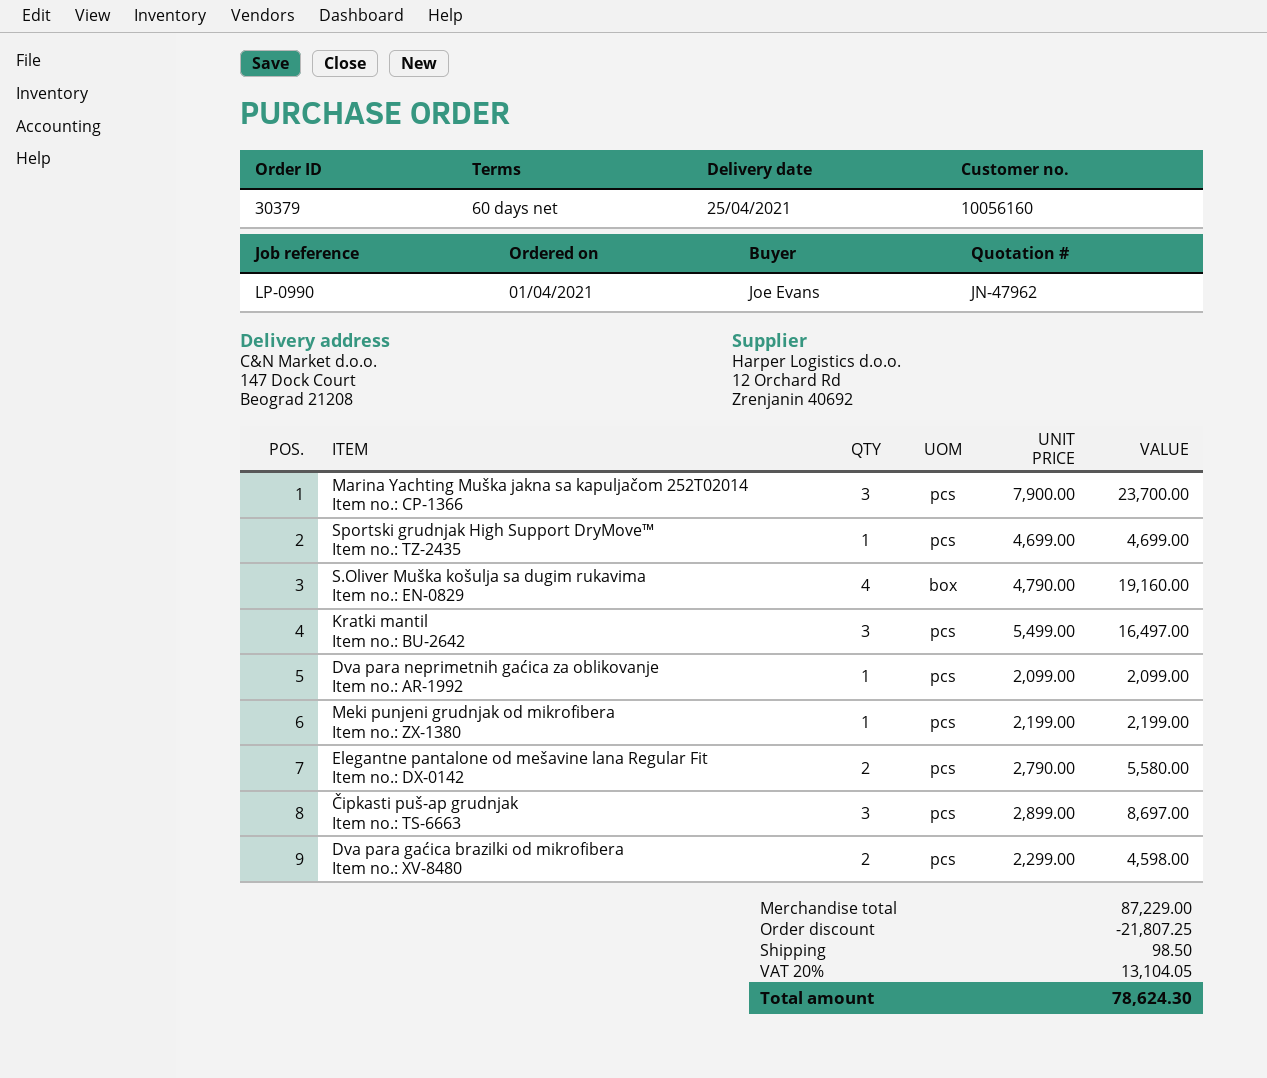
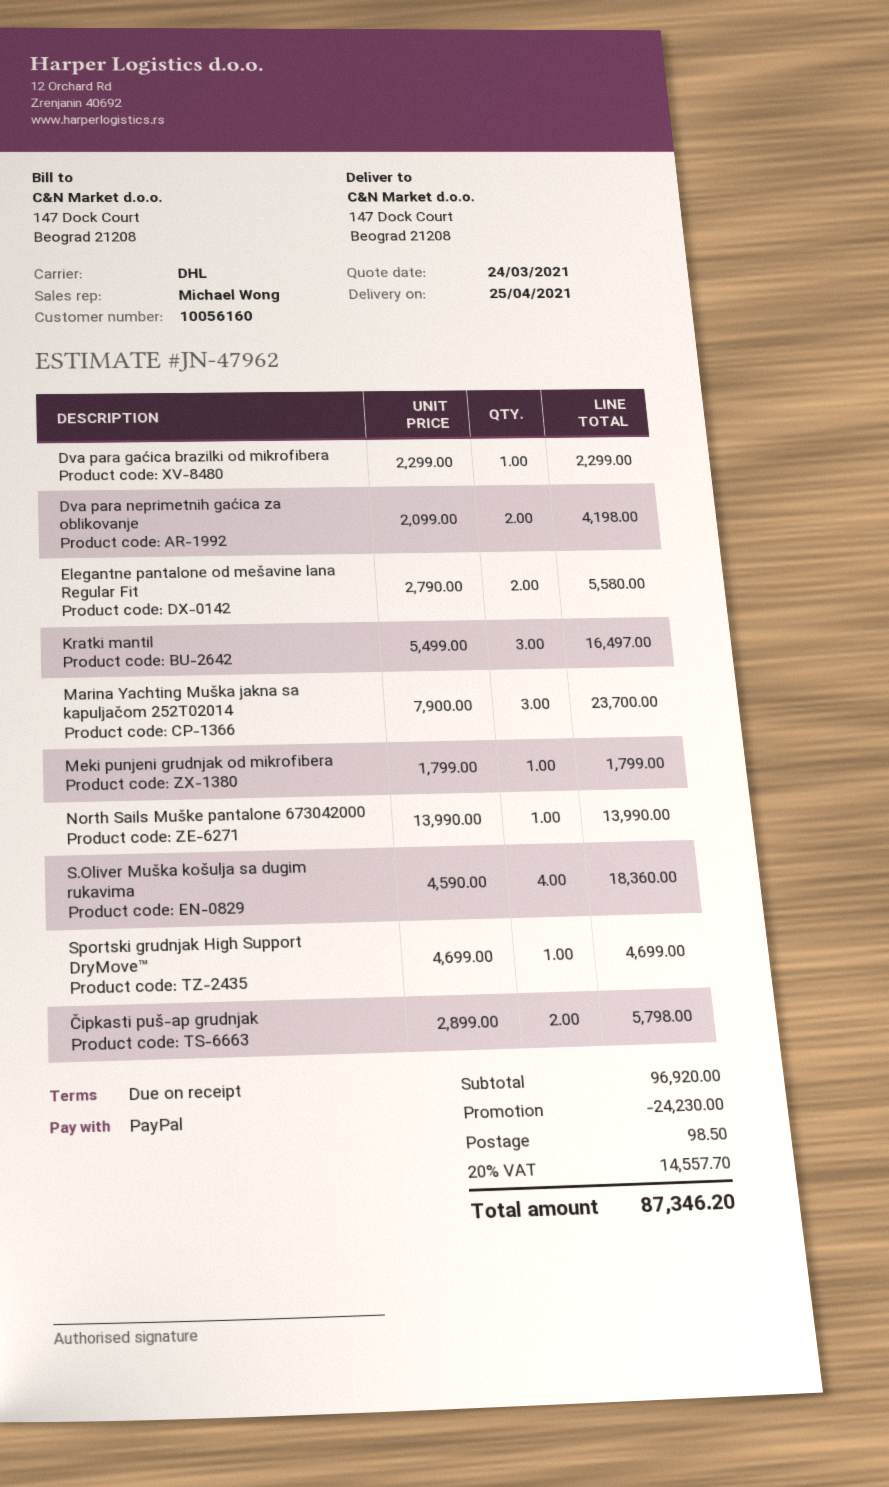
payment terms: 60 days -> on receipt
S.Oliver Muška košulja sa dugim rukavima: 4 x 4790.00 = 19160.00 -> 4 x 4590.00 = 18360.00
Dva para neprimetnih gaćica za oblikovanje: 1 x 2099.00 = 2099.00 -> 2 x 2099.00 = 4198.00
Meki punjeni grudnjak od mikrofibera: 1 x 2199.00 = 2199.00 -> 1 x 1799.00 = 1799.00
Čipkasti puš-ap grudnjak: 3 x 2899.00 = 8697.00 -> 2 x 2899.00 = 5798.00
Dva para gaćica brazilki od mikrofibera: 2 x 2299.00 = 4598.00 -> 1 x 2299.00 = 2299.00
North Sails Muške pantalone 673042000: none -> 1 x 13990.00 = 13990.00
subtotal: 87229.00 -> 96920.00
discount: 21807.25 -> 24230.00
tax: 20% = 13104.05 -> 20% = 14557.70
total: 78624.30 -> 87346.20

